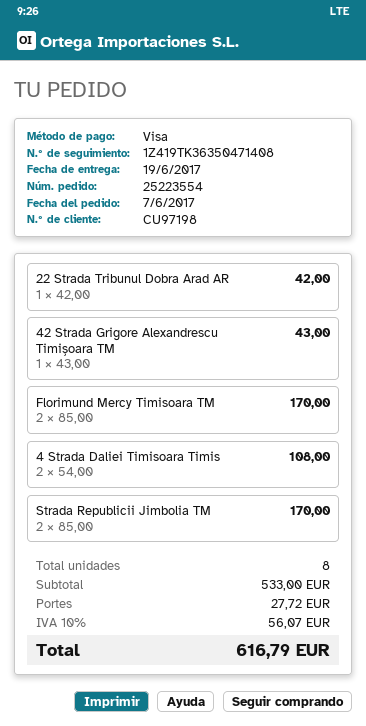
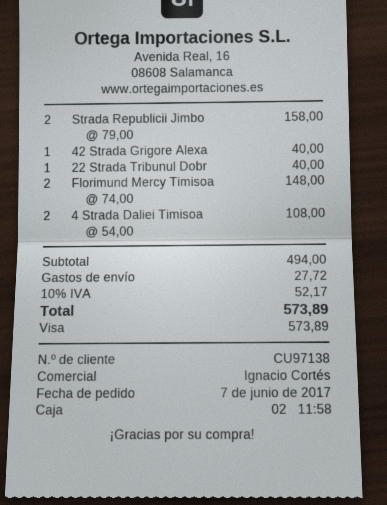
customer number: CU97198 -> CU97138
22 Strada Tribunul Dobra Arad AR: 1 x 42.00 = 42.00 -> 1 x 40.00 = 40.00
42 Strada Grigore Alexandrescu Timișoara TM: 1 x 43.00 = 43.00 -> 1 x 40.00 = 40.00
Florimund Mercy Timisoara TM: 2 x 85.00 = 170.00 -> 2 x 74.00 = 148.00
Strada Republicii Jimbolia TM: 2 x 85.00 = 170.00 -> 2 x 79.00 = 158.00
subtotal: 533.00 -> 494.00
tax: 10% = 56.07 -> 10% = 52.17
total: 616.79 -> 573.89

